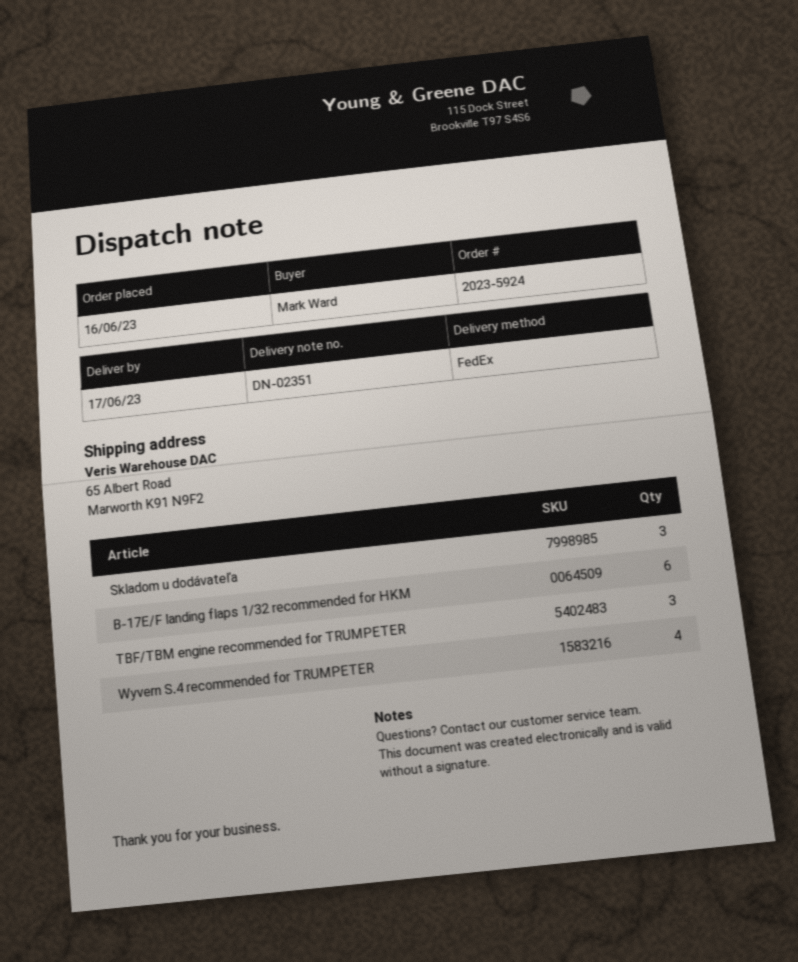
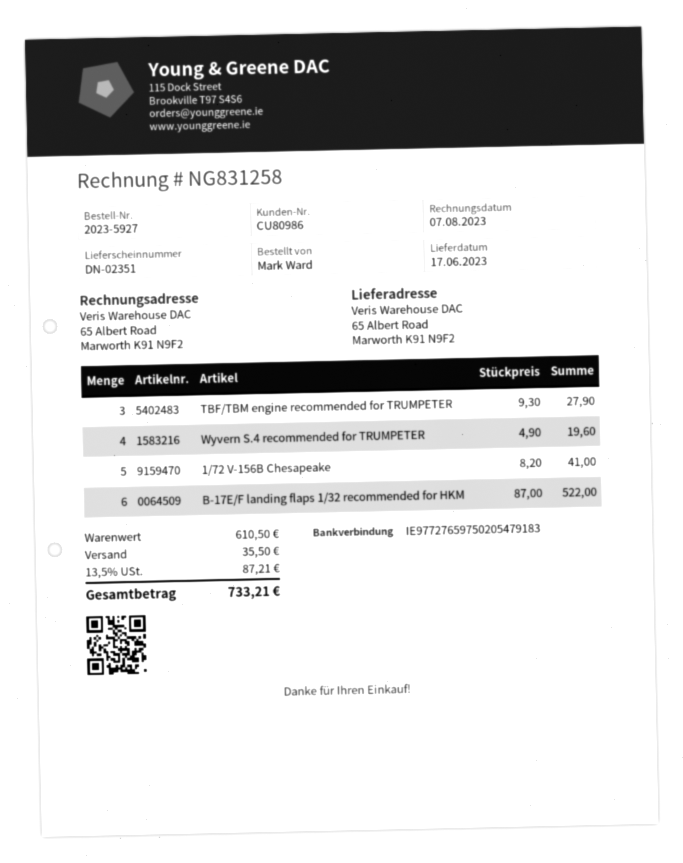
order number: 2023-5924 -> 2023-5927
Skladom u dodávateľa: 3 -> none
1/72 V-156B Chesapeake: none -> 5

